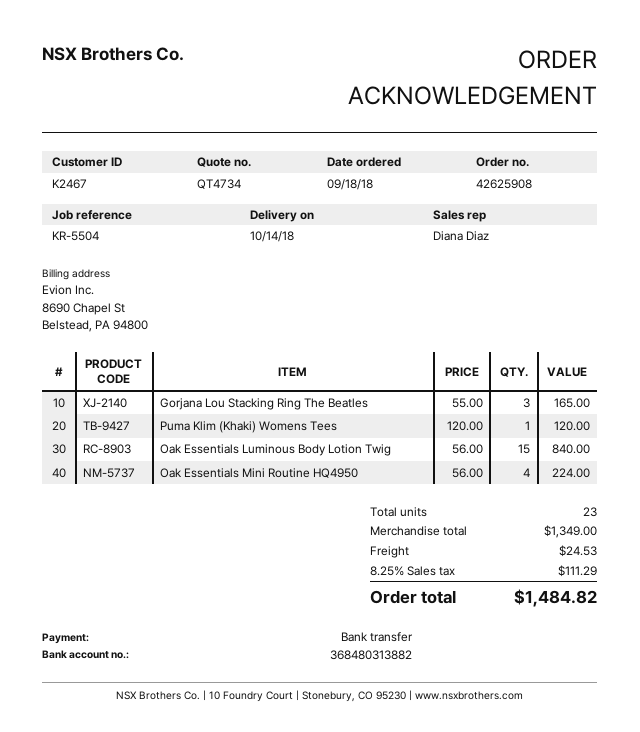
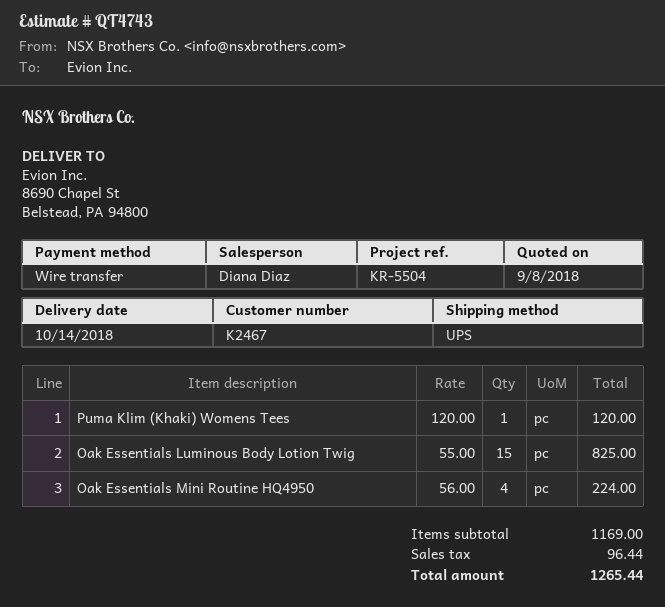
quote number: QT4734 -> QT4743
Gorjana Lou Stacking Ring The Beatles: 3 x 55.00 = 165.00 -> none
Oak Essentials Luminous Body Lotion Twig: 15 x 56.00 = 840.00 -> 15 x 55.00 = 825.00
subtotal: 1349.00 -> 1169.00
shipping: 24.53 -> none
tax: 111.29 -> 96.44
total: 1484.82 -> 1265.44

